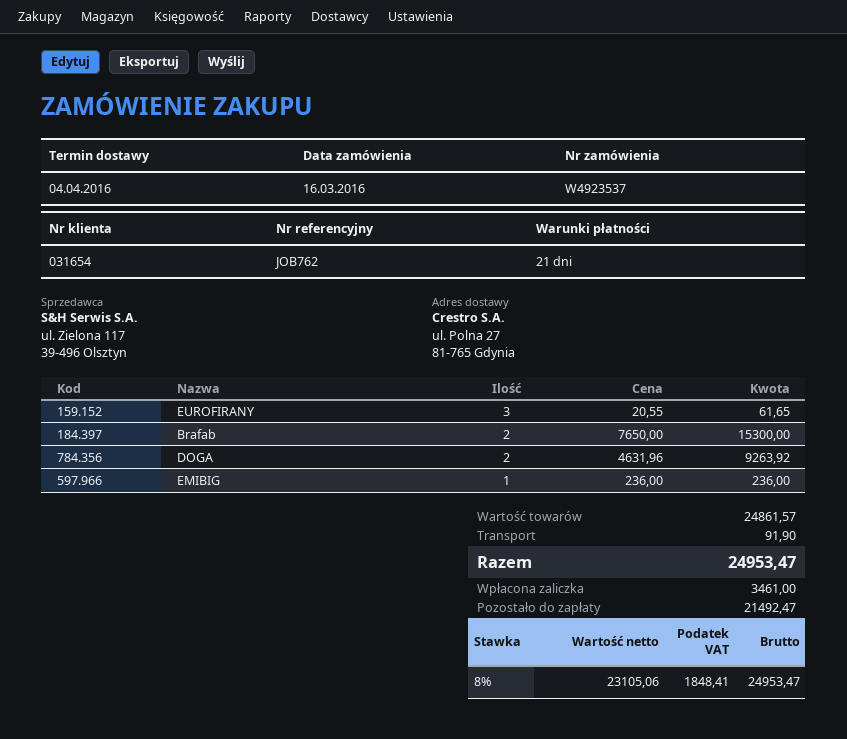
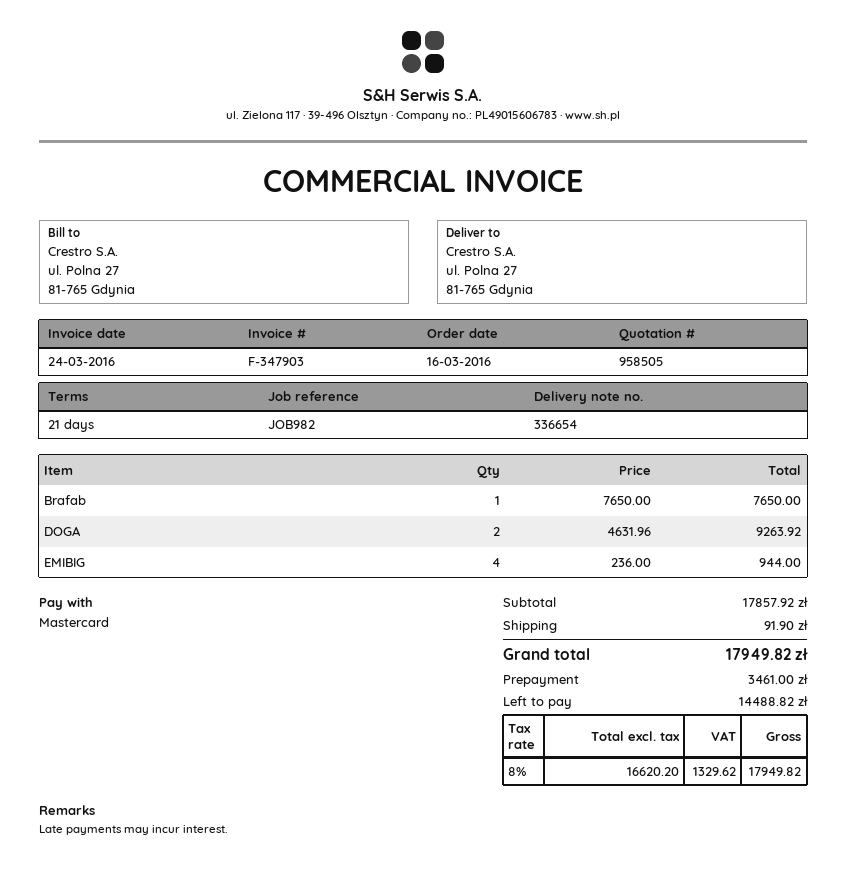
reference: JOB762 -> JOB982
EUROFIRANY: 3 x 20.55 = 61.65 -> none
Brafab: 2 x 7650.00 = 15300.00 -> 1 x 7650.00 = 7650.00
EMIBIG: 1 x 236.00 = 236.00 -> 4 x 236.00 = 944.00
subtotal: 24861.57 -> 17857.92
net: 23105.06 -> 16620.20
tax: 8% = 1848.41 -> 8% = 1329.62
total: 24953.47 -> 17949.82
balance: 21492.47 -> 14488.82

